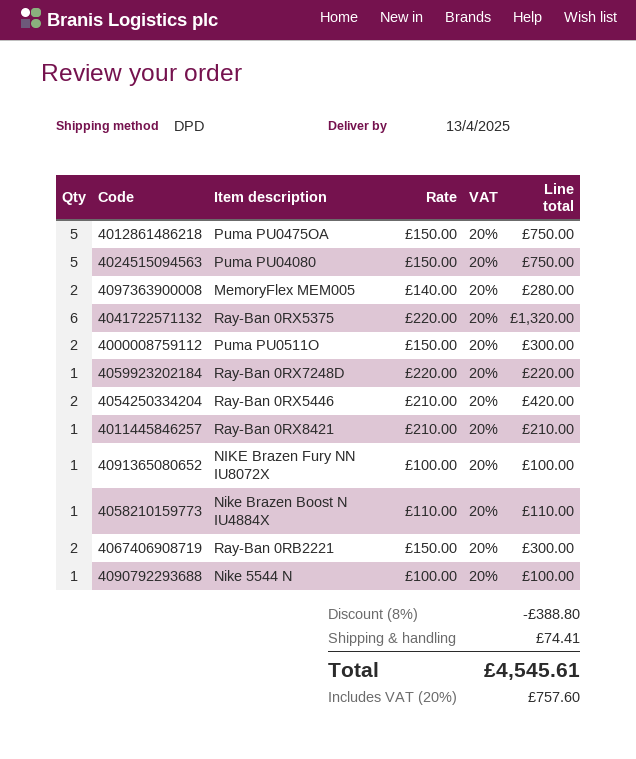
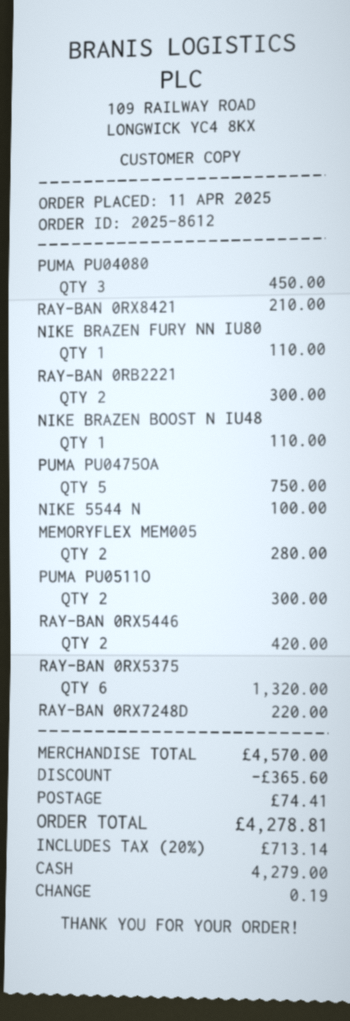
Puma PU04080: 5 for 750.00 -> 3 for 450.00
NIKE Brazen Fury NN IU8072X: 1 for 100.00 -> 1 for 110.00
discount: 388.80 -> 365.60
tax: 20% = 757.60 -> 20% = 713.14
total: 4545.61 -> 4278.81

